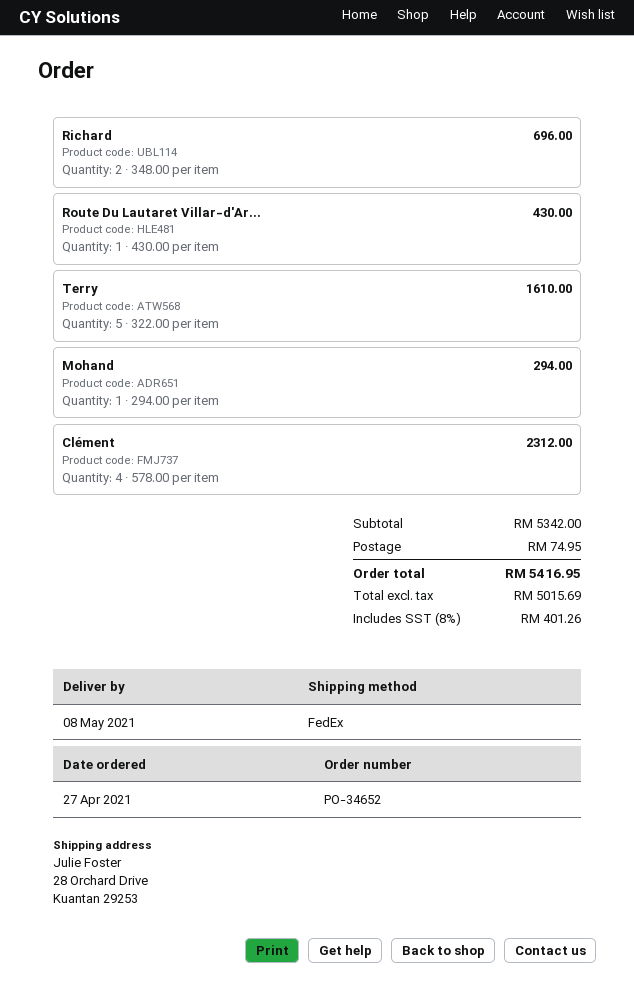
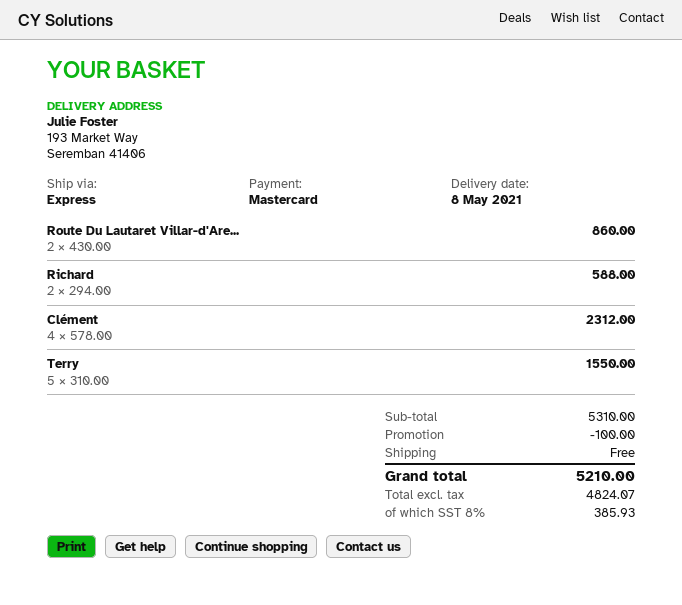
shipping method: FedEx -> express
ship to: 28 Orchard Drive, Kuantan 29253 -> 193 Market Way, Seremban 41406
Richard: 2 x 348.00 = 696.00 -> 2 x 294.00 = 588.00
Route Du Lautaret Villar-d'Ar...: 1 x 430.00 = 430.00 -> 2 x 430.00 = 860.00
Terry: 5 x 322.00 = 1610.00 -> 5 x 310.00 = 1550.00
Mohand: 1 x 294.00 = 294.00 -> none
subtotal: 5342.00 -> 5310.00
discount: none -> 100.00
shipping: 74.95 -> 0.00
net: 5015.69 -> 4824.07
tax: 8% = 401.26 -> 8% = 385.93
total: 5416.95 -> 5210.00

